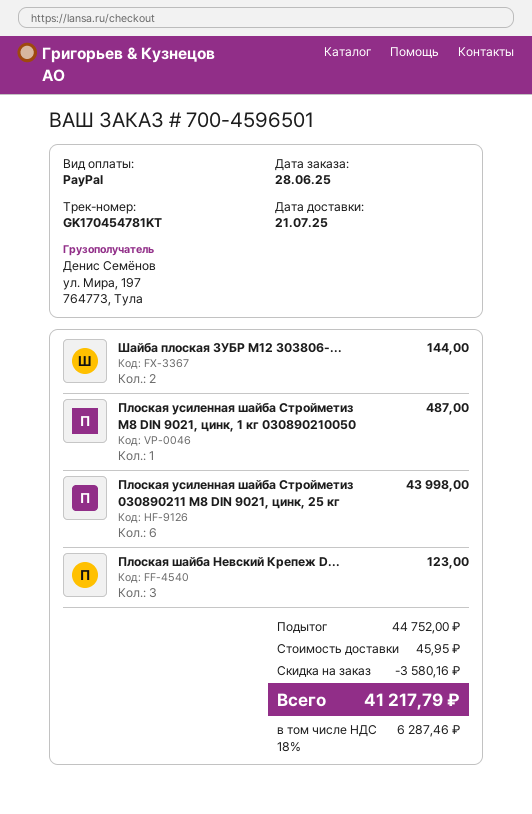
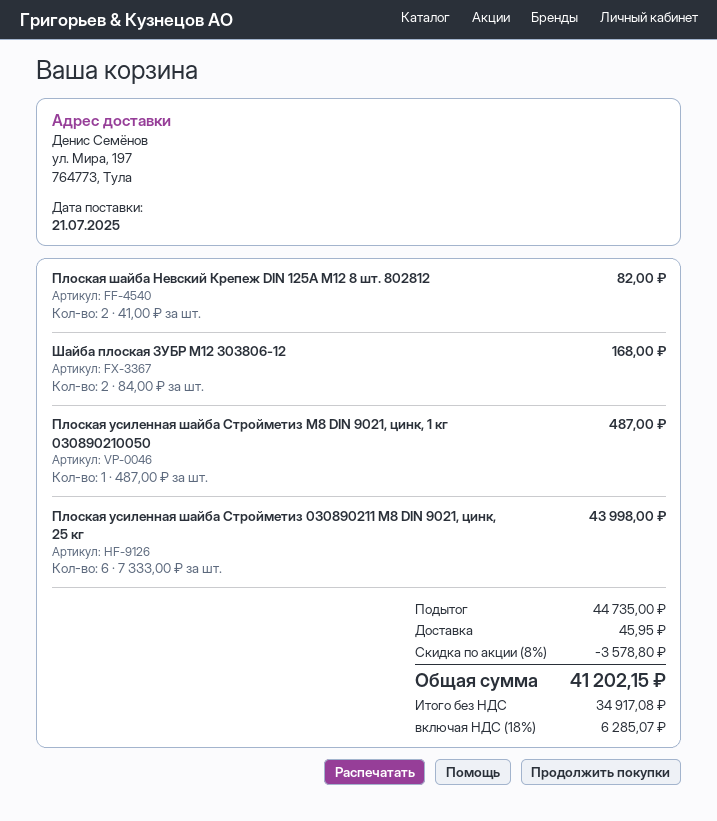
Шайба плоская ЗУБР М12 303806-...: 2 for 144.00 -> 2 for 168.00
Плоская шайба Невский Крепеж D...: 3 for 123.00 -> 2 for 82.00
subtotal: 44752.00 -> 44735.00
discount: 3580.16 -> 3578.80
tax: 18% = 6287.46 -> 18% = 6285.07
total: 41217.79 -> 41202.15

